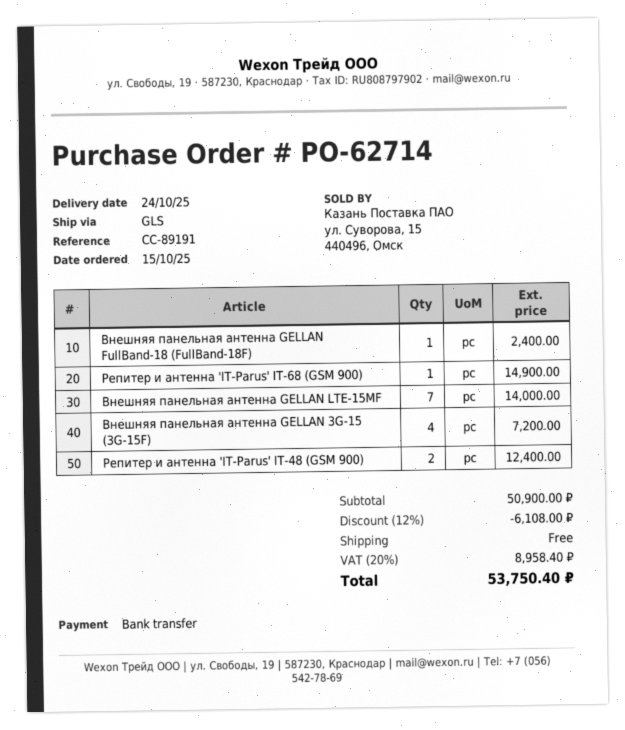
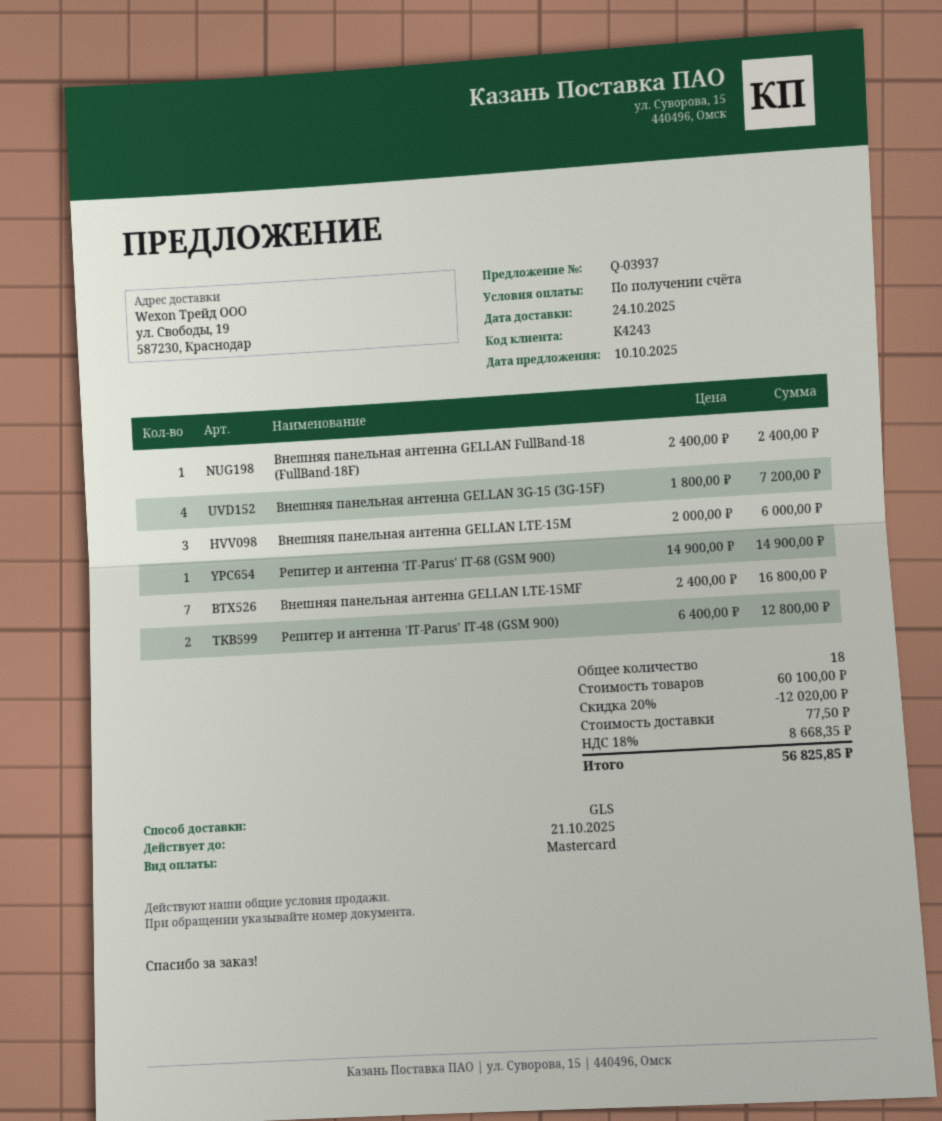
payment method: bank transfer -> Mastercard
Внешняя панельная антенна GELLAN LTE-15MF: 7 for 14000.00 -> 7 for 16800.00
Репитер и антенна 'IT-Parus' IT-48 (GSM 900): 2 for 12400.00 -> 2 for 12800.00
Внешняя панельная антенна GELLAN LTE-15M: none -> 3 for 6000.00
subtotal: 50900.00 -> 60100.00
discount: 12% = 6108.00 -> 20% = 12020.00
shipping: 0.00 -> 77.50
tax: 20% = 8958.40 -> 18% = 8668.35
total: 53750.40 -> 56825.85

